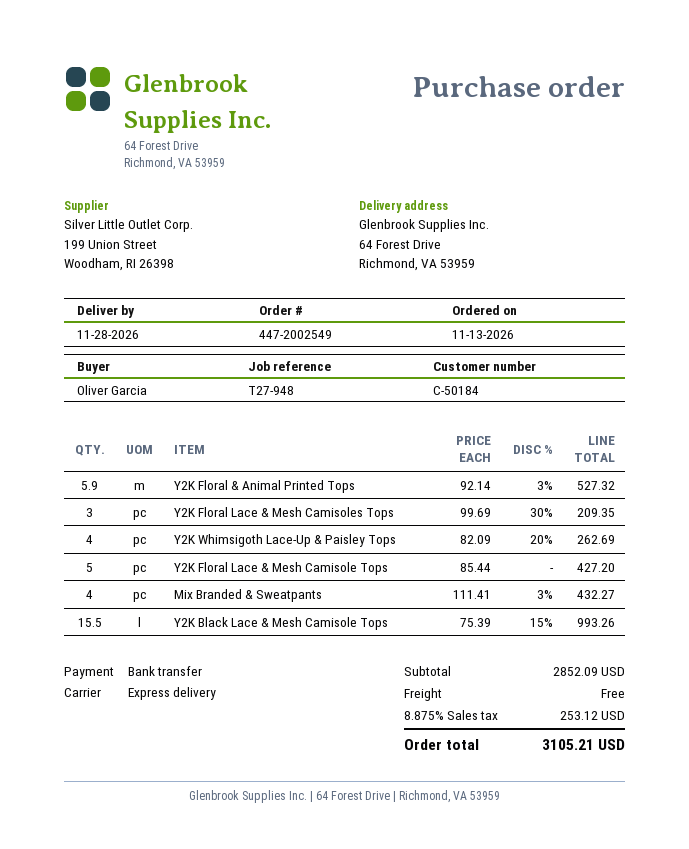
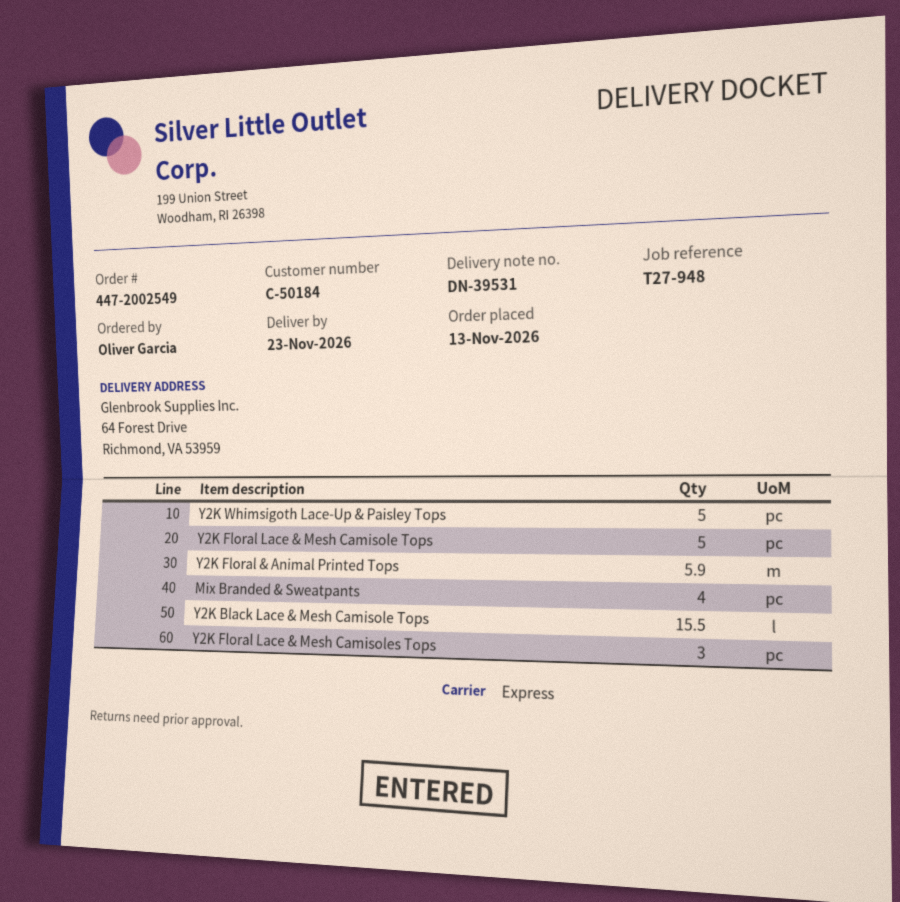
delivery date: 2026-11-28 -> 2026-11-23
Y2K Whimsigoth Lace-Up & Paisley Tops: 4 -> 5

